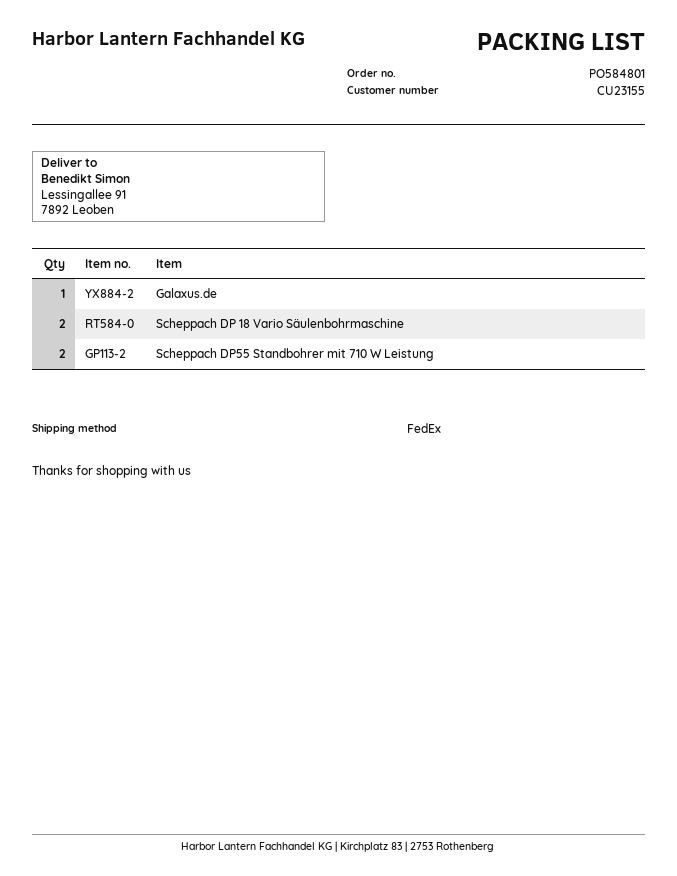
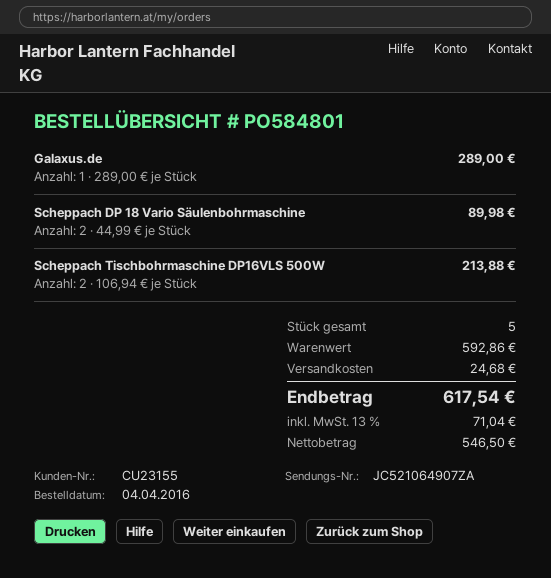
Scheppach DP55 Standbohrer mit 710 W Leistung: 2 -> none
Scheppach Tischbohrmaschine DP16VLS 500W: none -> 2

